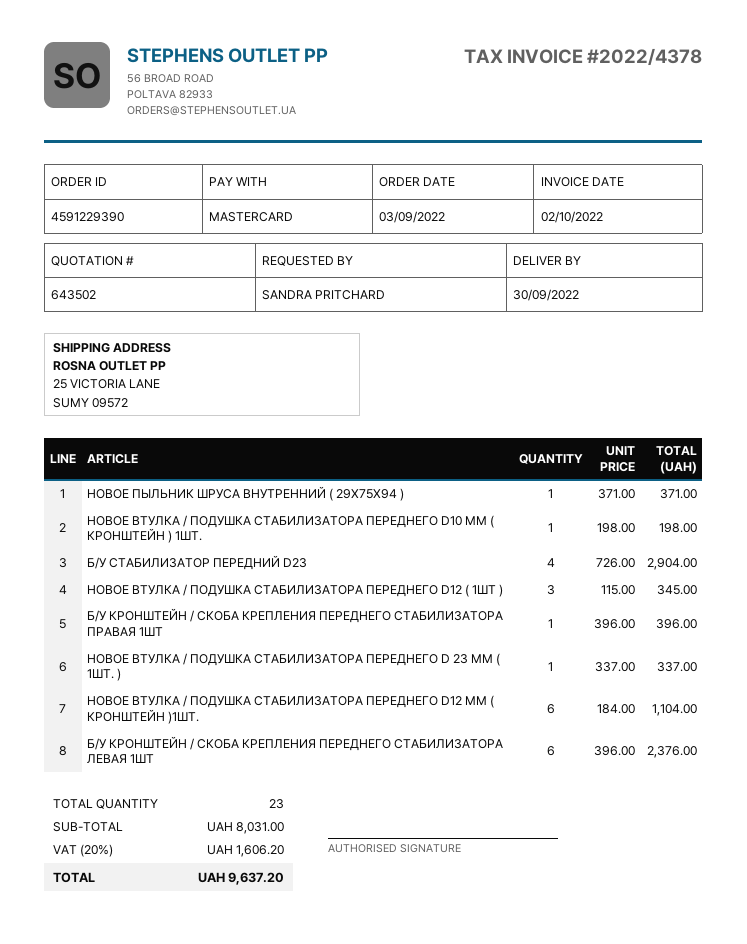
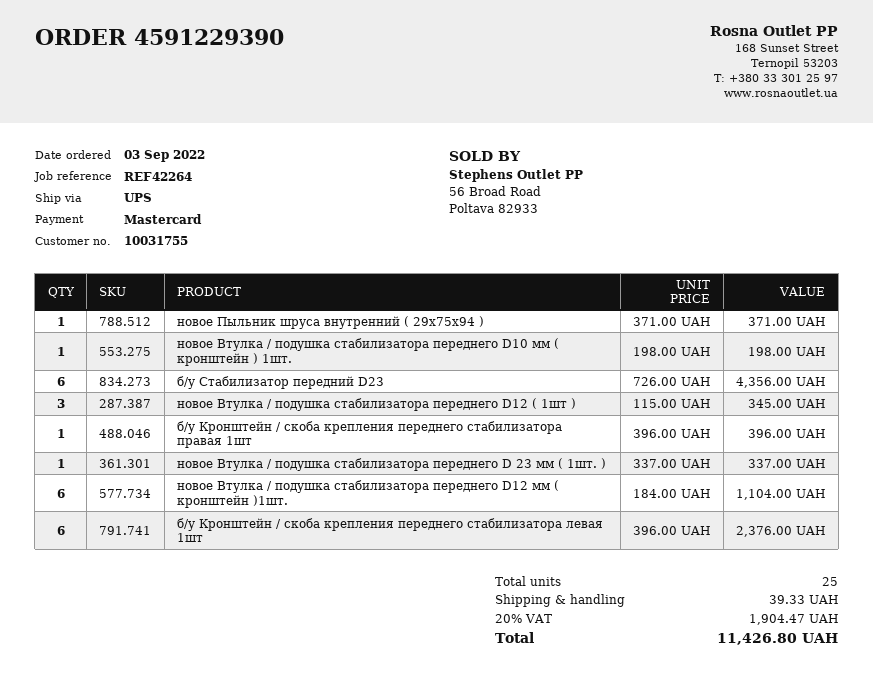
Б/У СТАБИЛИЗАТОР ПЕРЕДНИЙ D23: 4 x 726.00 = 2904.00 -> 6 x 726.00 = 4356.00
total quantity: 23 -> 25
shipping: none -> 39.33
tax: 20% = 1606.20 -> 20% = 1904.47
total: 9637.20 -> 11426.80

